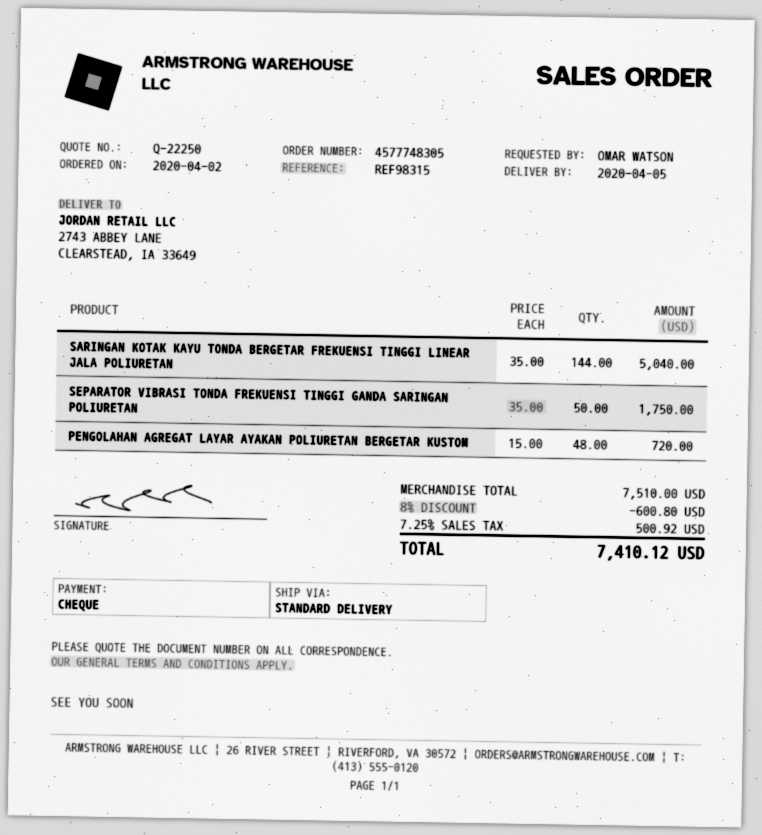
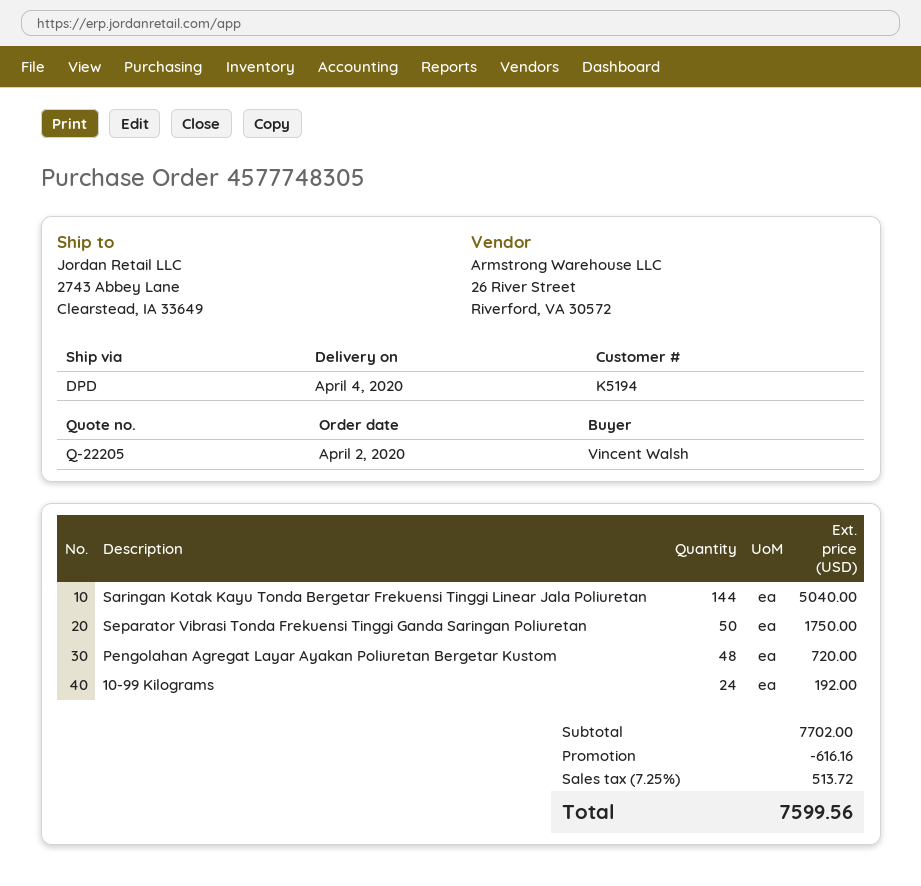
quote number: Q-22250 -> Q-22205
delivery date: 2020-04-05 -> 2020-04-04
ordered by: OMAR WATSON -> Vincent Walsh
shipping method: standard -> DPD
10-99 Kilograms: none -> 24 for 192.00
subtotal: 7510.00 -> 7702.00
discount: 600.80 -> 616.16
tax: 7.25% = 500.92 -> 7.25% = 513.72
total: 7410.12 -> 7599.56

